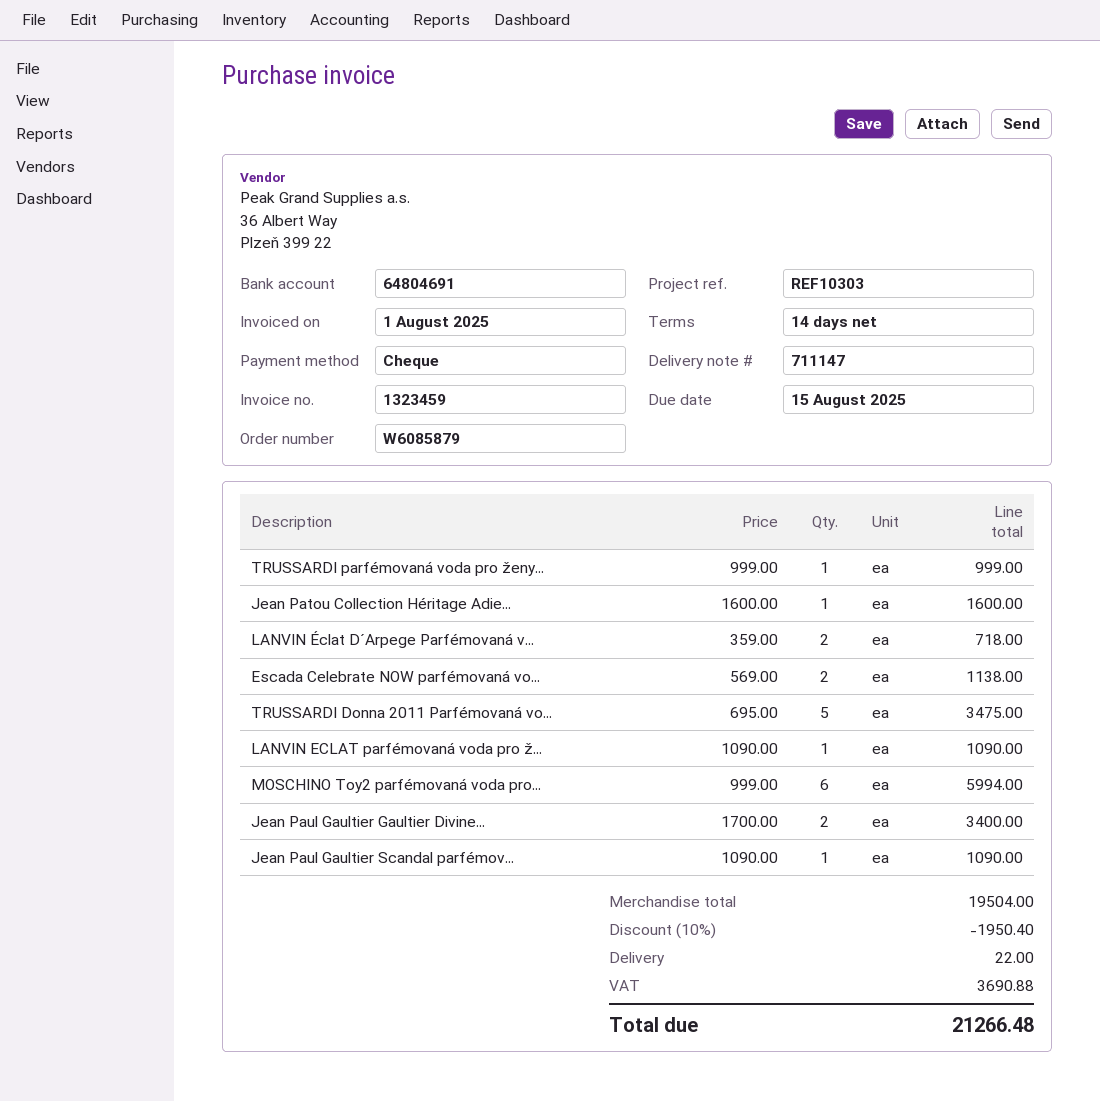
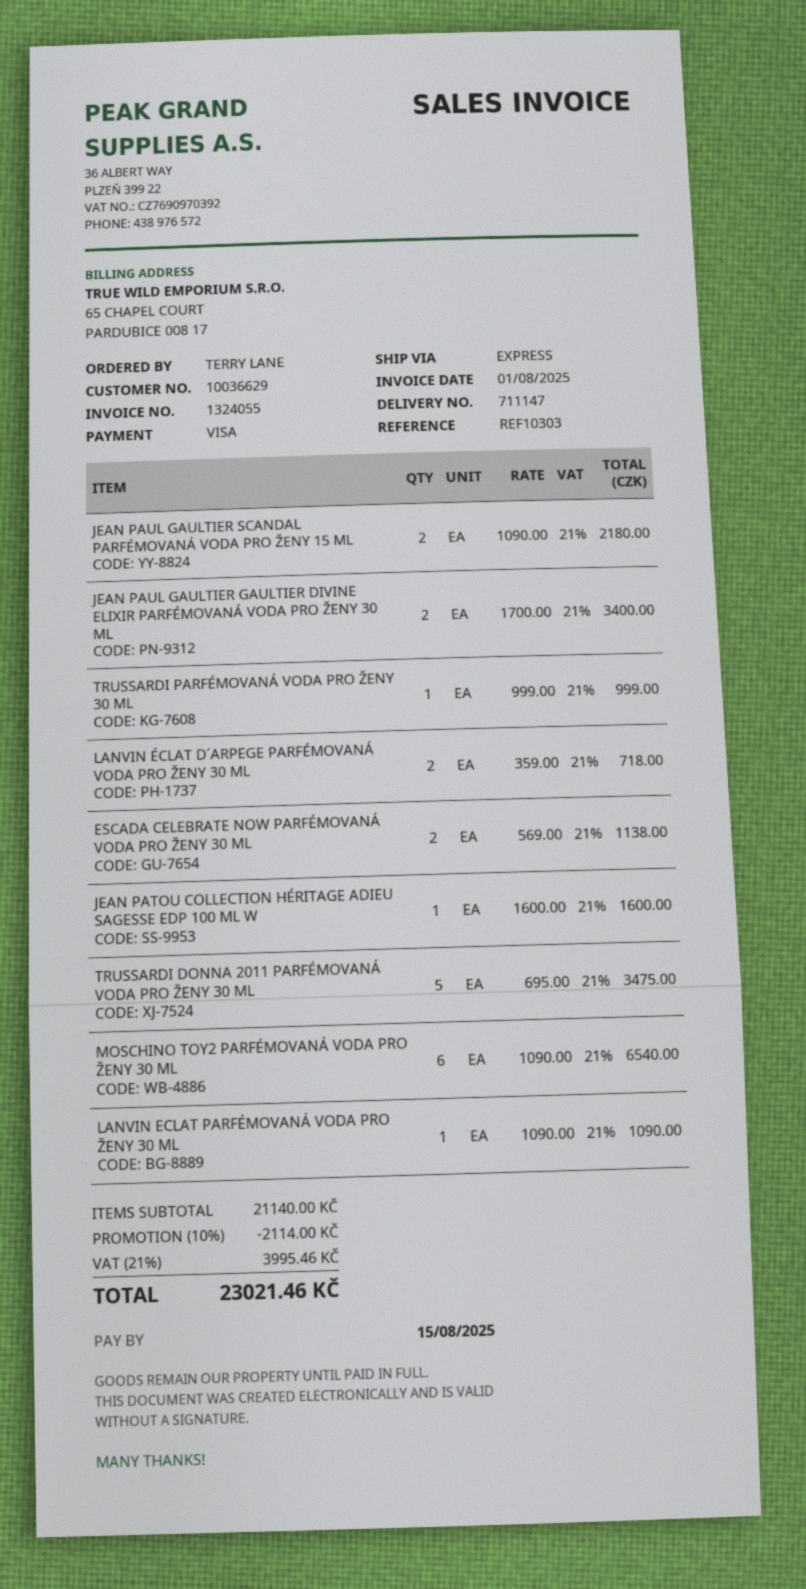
invoice number: 1323459 -> 1324055
payment method: cheque -> Visa
MOSCHINO Toy2 parfémovaná voda pro...: 6 x 999.00 = 5994.00 -> 6 x 1090.00 = 6540.00
Jean Paul Gaultier Scandal parfémov...: 1 x 1090.00 = 1090.00 -> 2 x 1090.00 = 2180.00
subtotal: 19504.00 -> 21140.00
discount: 10% = 1950.40 -> 10% = 2114.00
shipping: 22.00 -> none
tax: 3690.88 -> 3995.46
total: 21266.48 -> 23021.46

